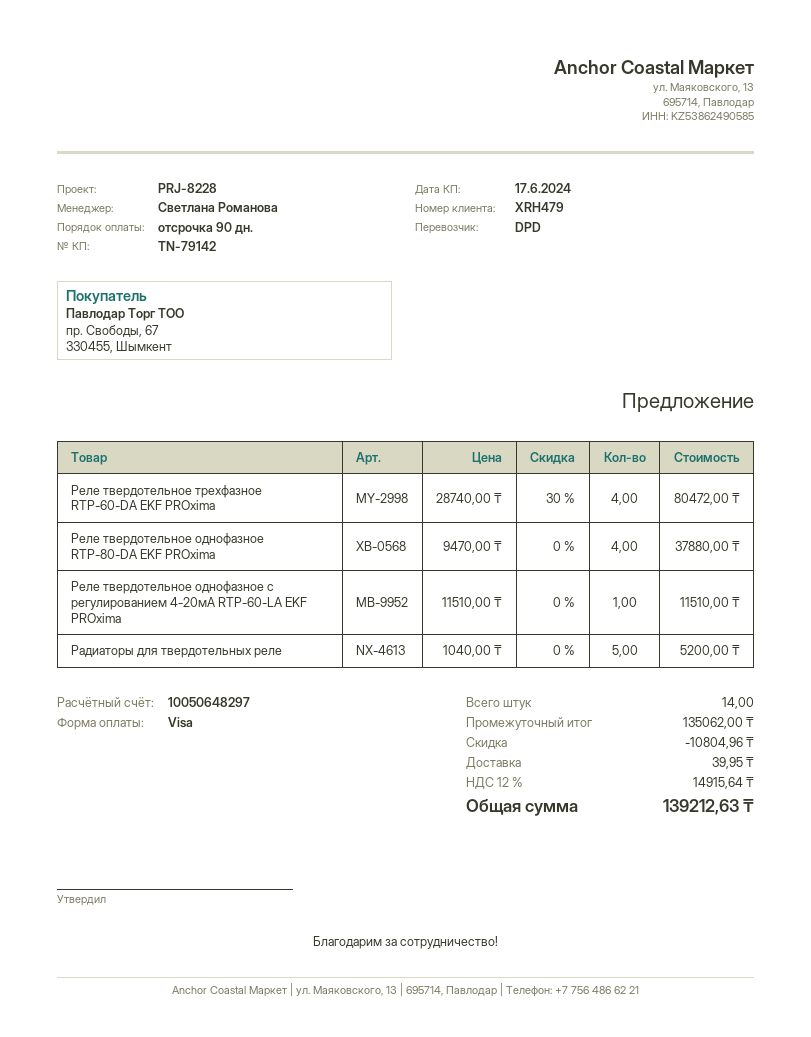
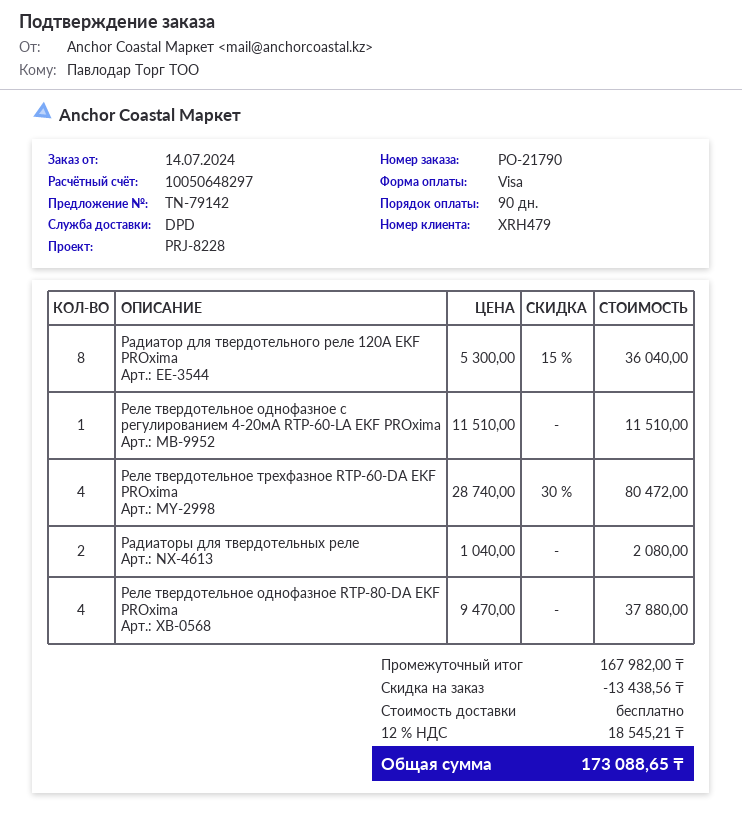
Радиаторы для твердотельных реле: 5 x 1040.00 = 5200.00 -> 2 x 1040.00 = 2080.00
Радиатор для твердотельного реле 120А EKF PROxima: none -> 8 x 5300.00 - 15% = 36040.00
subtotal: 135062.00 -> 167982.00
discount: 10804.96 -> 13438.56
shipping: 39.95 -> 0.00
tax: 12% = 14915.64 -> 12% = 18545.21
total: 139212.63 -> 173088.65

